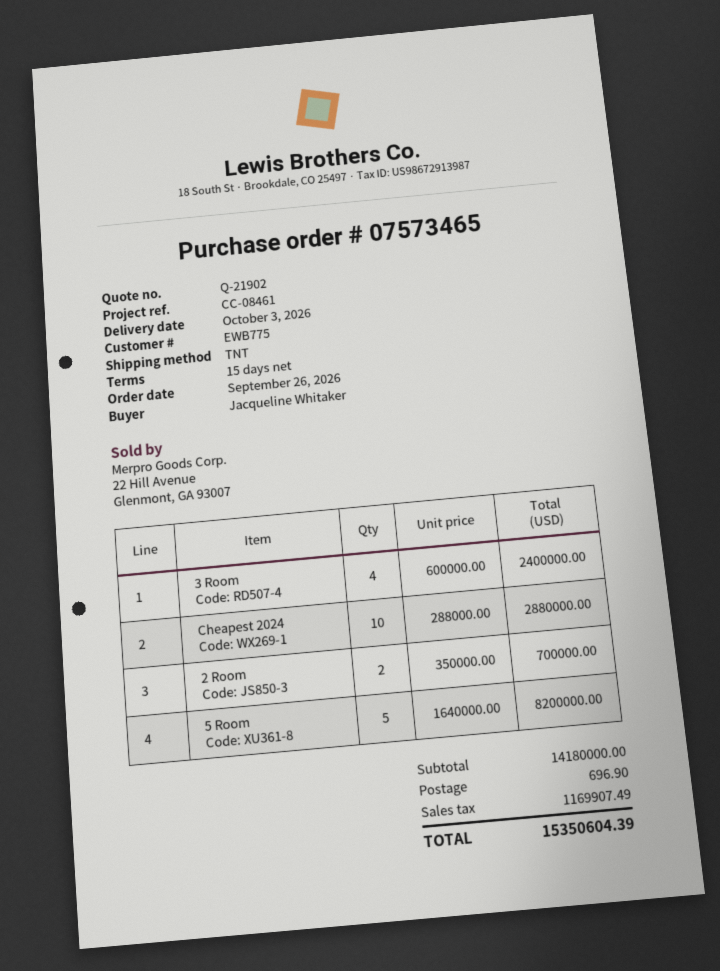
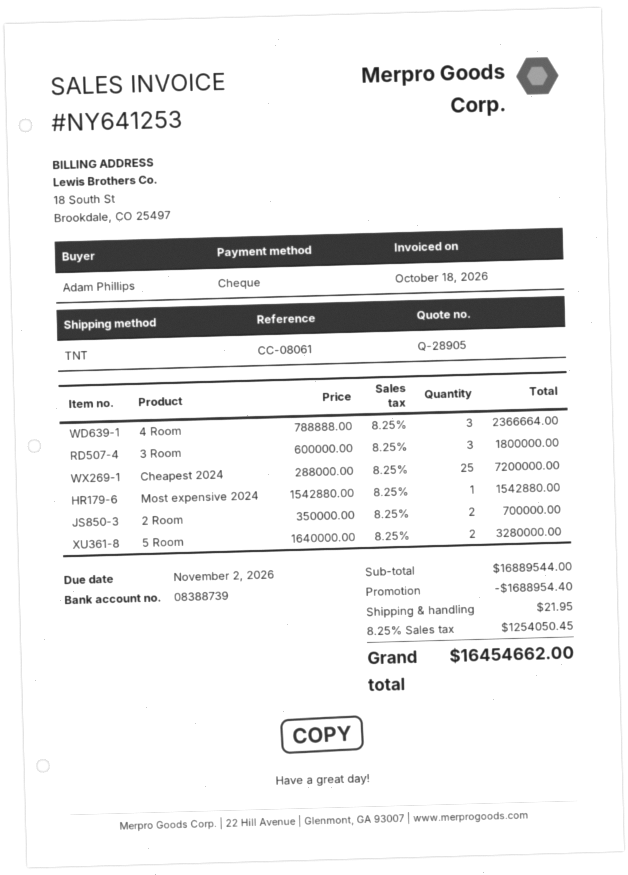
quote number: Q-21902 -> Q-28905
reference: CC-08461 -> CC-08061
ordered by: Jacqueline Whitaker -> Adam Phillips
3 Room: 4 x 600000.00 = 2400000.00 -> 3 x 600000.00 = 1800000.00
Cheapest 2024: 10 x 288000.00 = 2880000.00 -> 25 x 288000.00 = 7200000.00
5 Room: 5 x 1640000.00 = 8200000.00 -> 2 x 1640000.00 = 3280000.00
4 Room: none -> 3 x 788888.00 = 2366664.00
Most expensive 2024: none -> 1 x 1542880.00 = 1542880.00
subtotal: 14180000.00 -> 16889544.00
discount: none -> 1688954.40
shipping: 696.90 -> 21.95
tax: 1169907.49 -> 1254050.45
total: 15350604.39 -> 16454662.00

